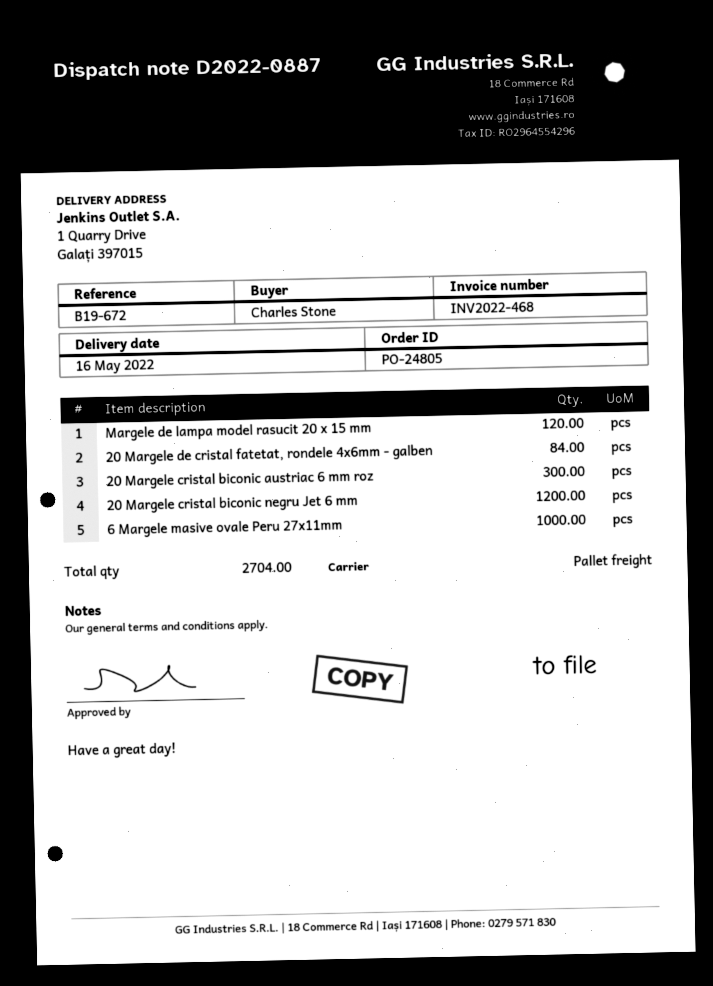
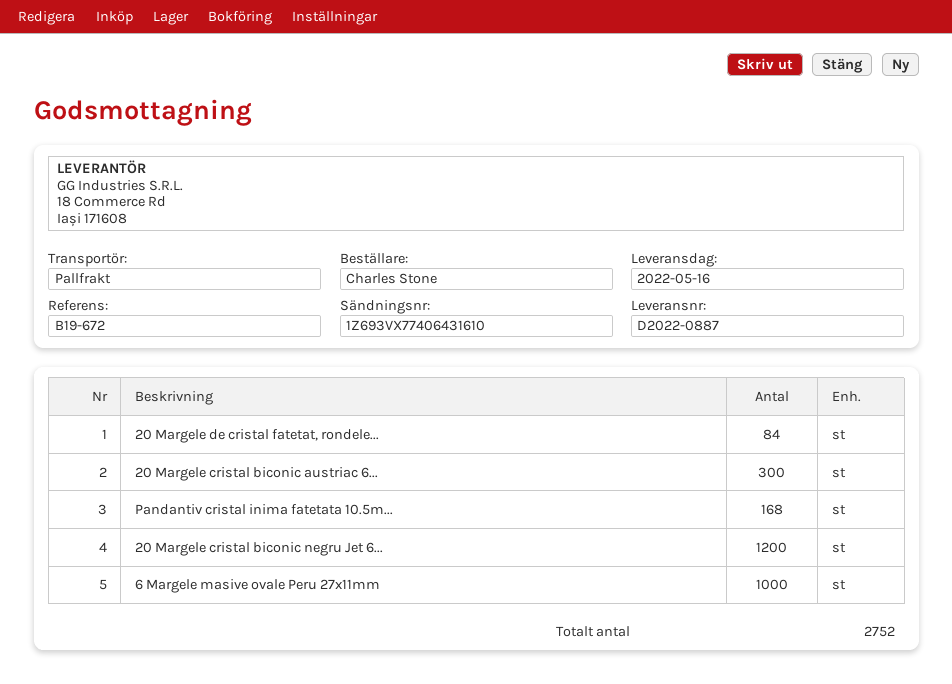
Margele de lampa model rasucit 20 x 15 mm: 120 -> none
Pandantiv cristal inima fatetata 10.5m...: none -> 168
total quantity: 2704 -> 2752

